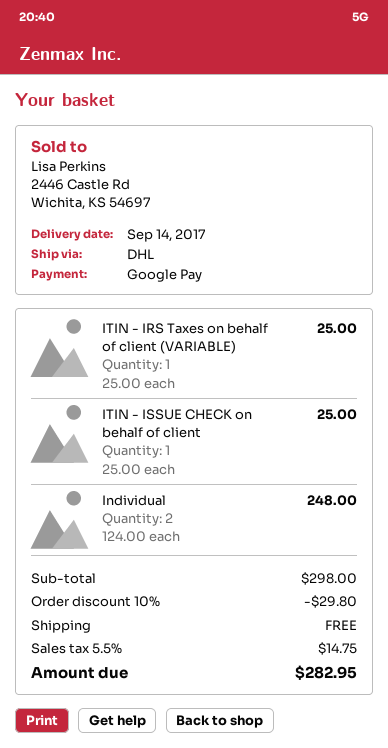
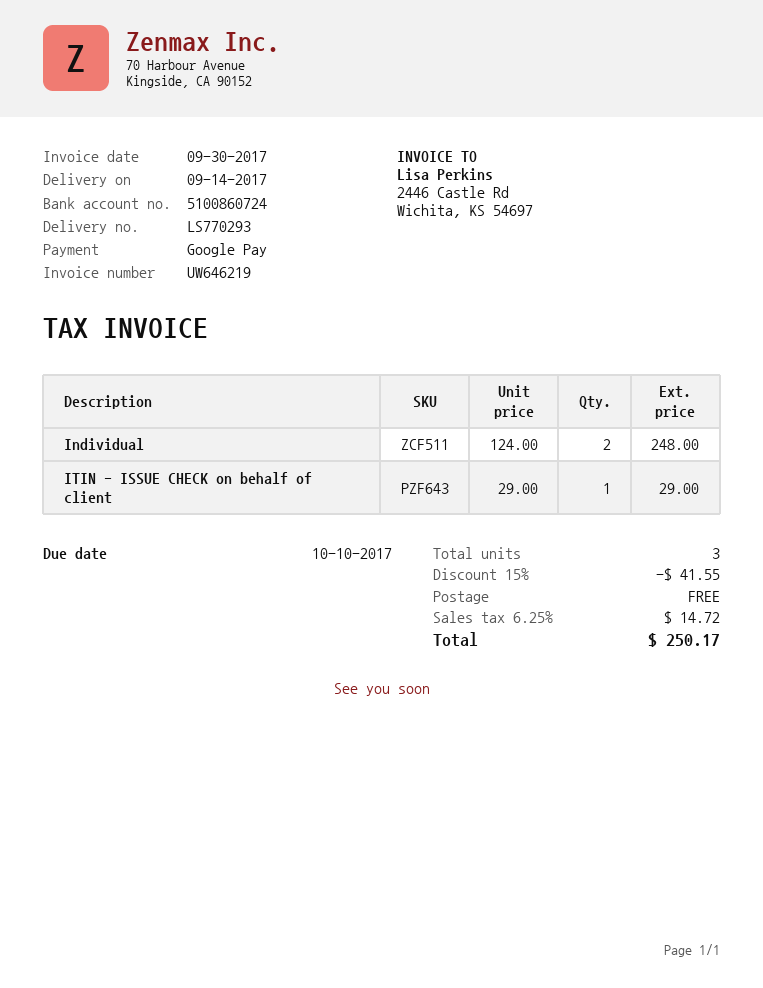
ITIN - IRS Taxes on behalf of client (VARIABLE): 1 x 25.00 = 25.00 -> none
ITIN - ISSUE CHECK on behalf of client: 1 x 25.00 = 25.00 -> 1 x 29.00 = 29.00
discount: 10% = 29.80 -> 15% = 41.55
tax: 5.5% = 14.75 -> 6.25% = 14.72
total: 282.95 -> 250.17

